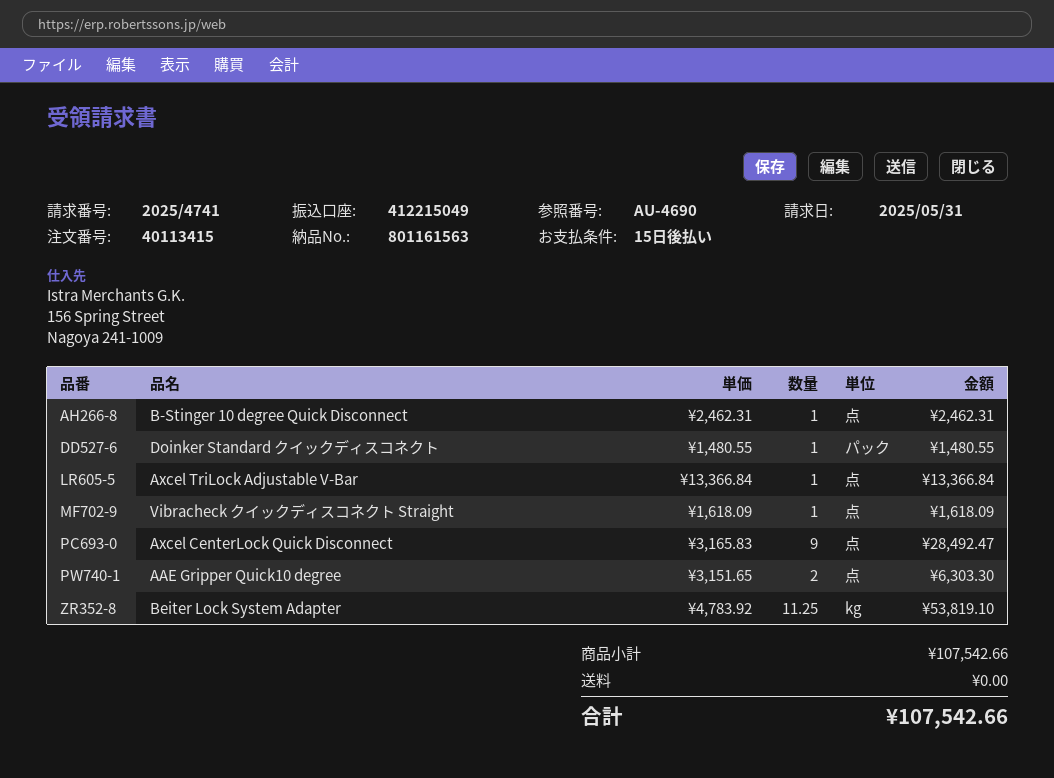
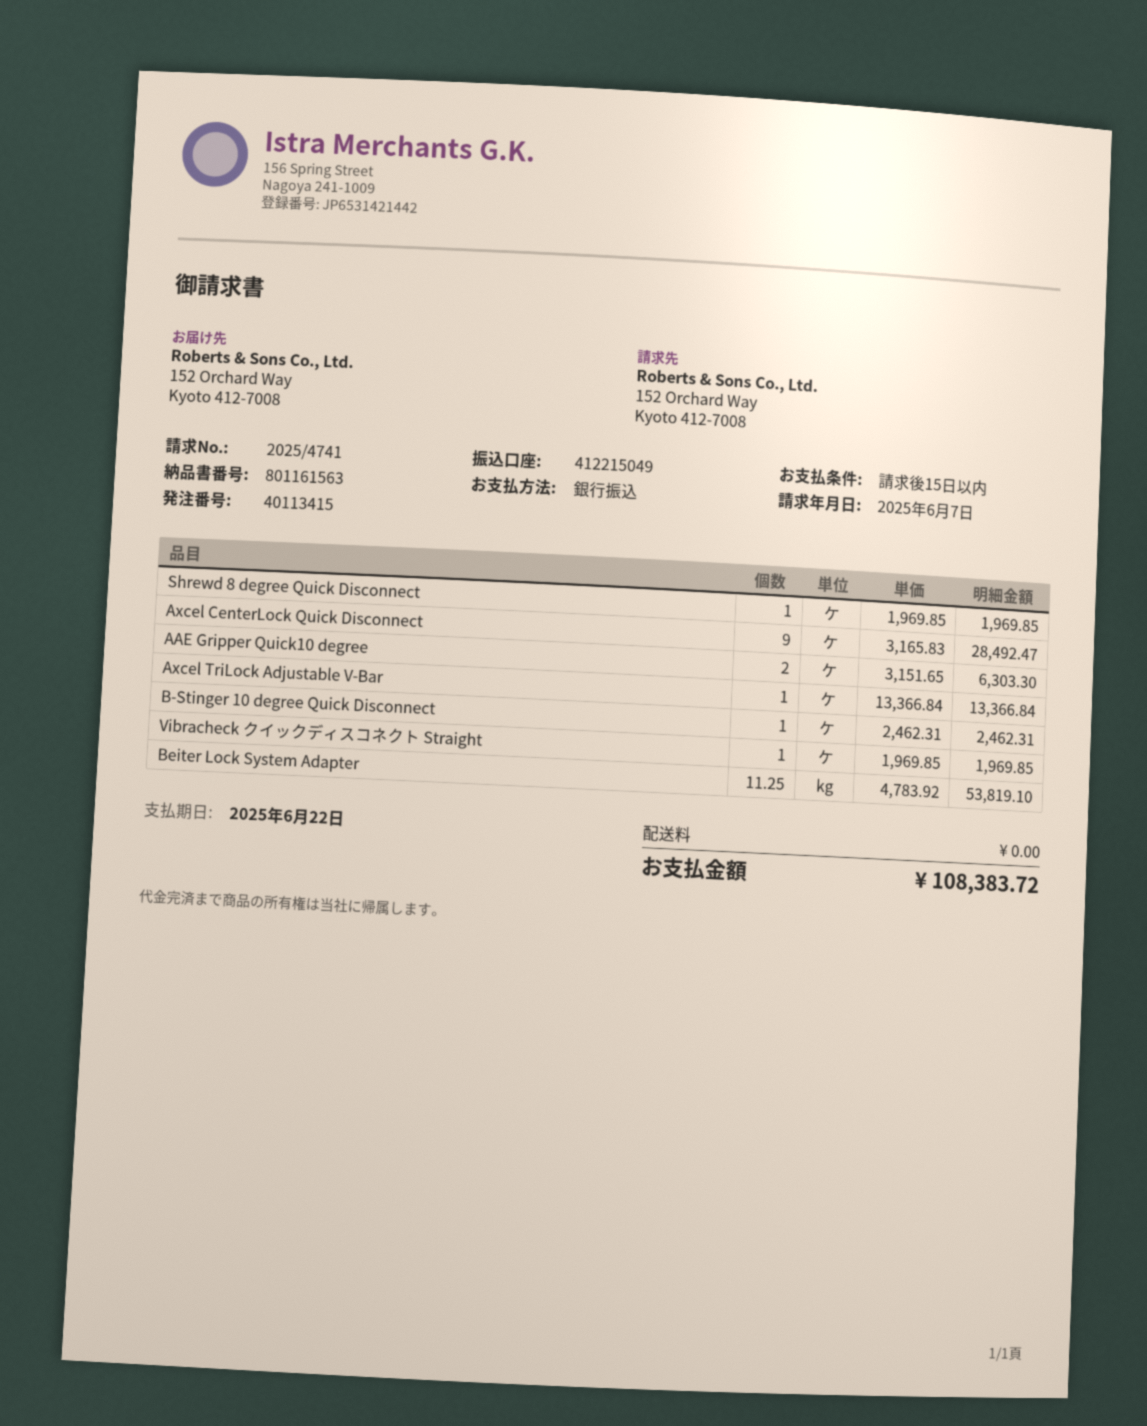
invoice date: 2025-05-31 -> 2025-06-07
Doinker Standard クイックディスコネクト: 1 x 1480.55 = 1480.55 -> none
Vibracheck クイックディスコネクト Straight: 1 x 1618.09 = 1618.09 -> 1 x 1969.85 = 1969.85
Shrewd 8 degree Quick Disconnect: none -> 1 x 1969.85 = 1969.85
total: 107542.66 -> 108383.72

